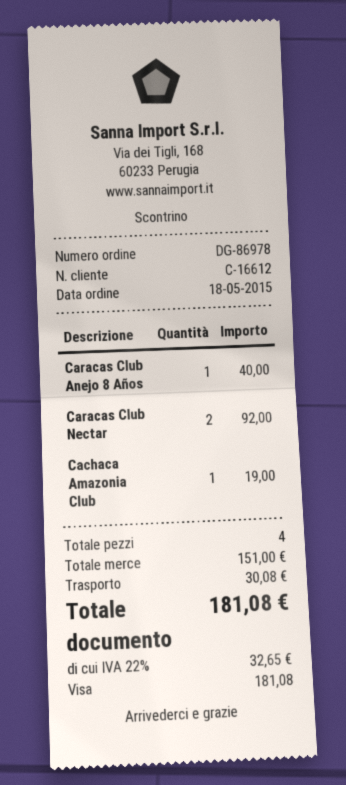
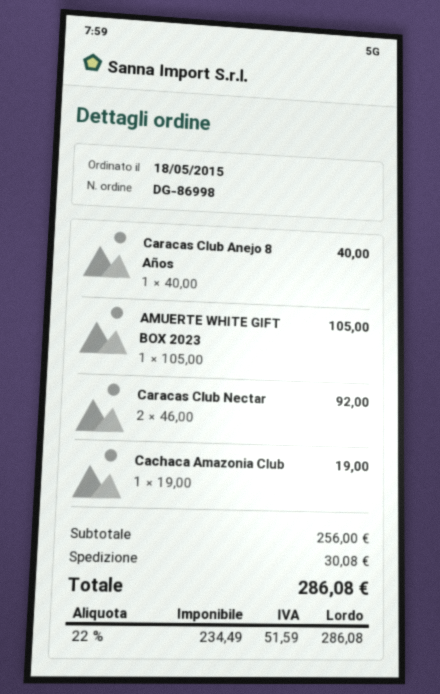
order number: DG-86978 -> DG-86998
AMUERTE WHITE GIFT BOX 2023: none -> 1 for 105.00
subtotal: 151.00 -> 256.00
tax: 22% = 32.65 -> 22% = 51.59
total: 181.08 -> 286.08

